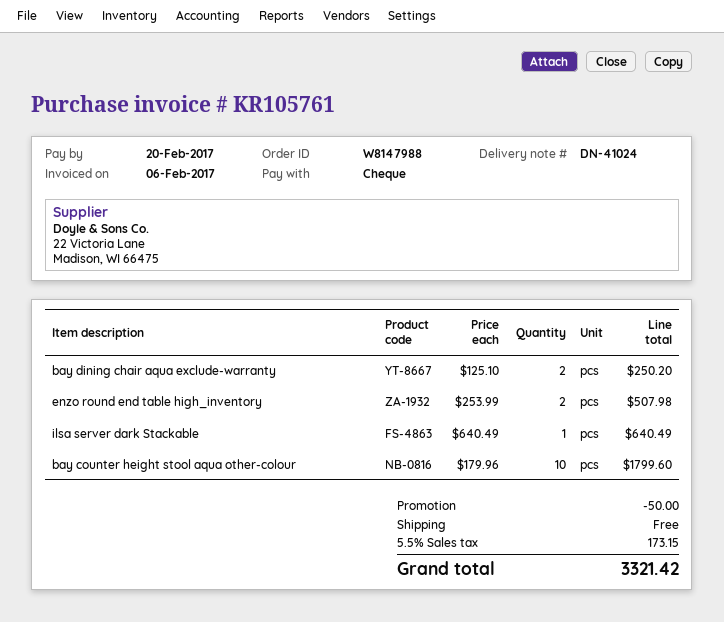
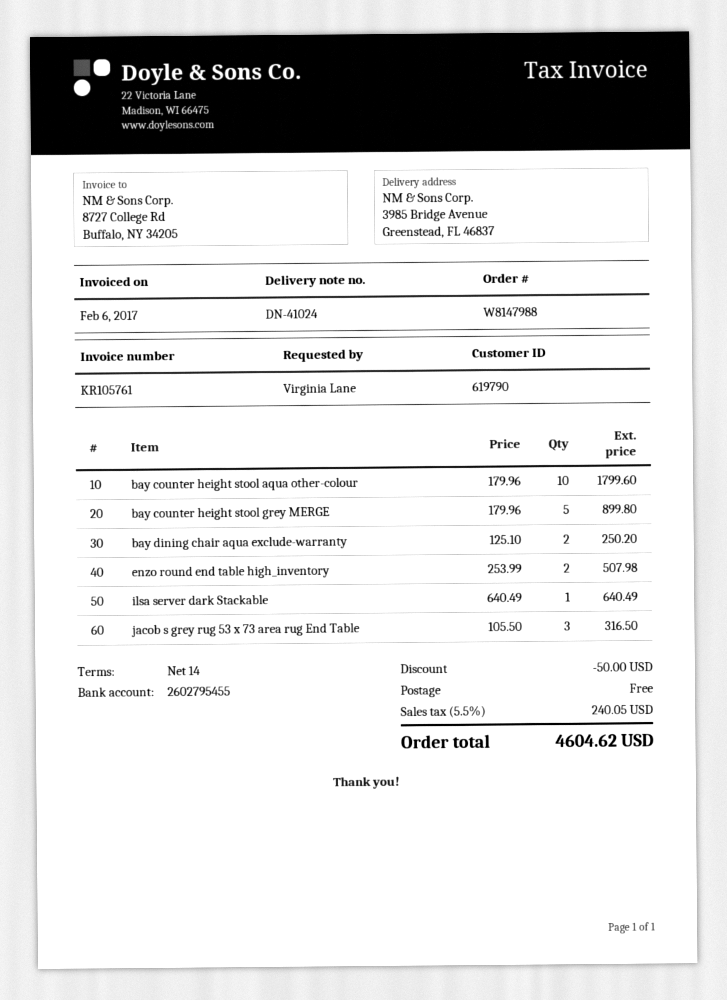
bay counter height stool grey MERGE: none -> 5 x 179.96 = 899.80
jacob s grey rug 53 x 73 area rug End Table: none -> 3 x 105.50 = 316.50
tax: 5.5% = 173.15 -> 5.5% = 240.05
total: 3321.42 -> 4604.62

